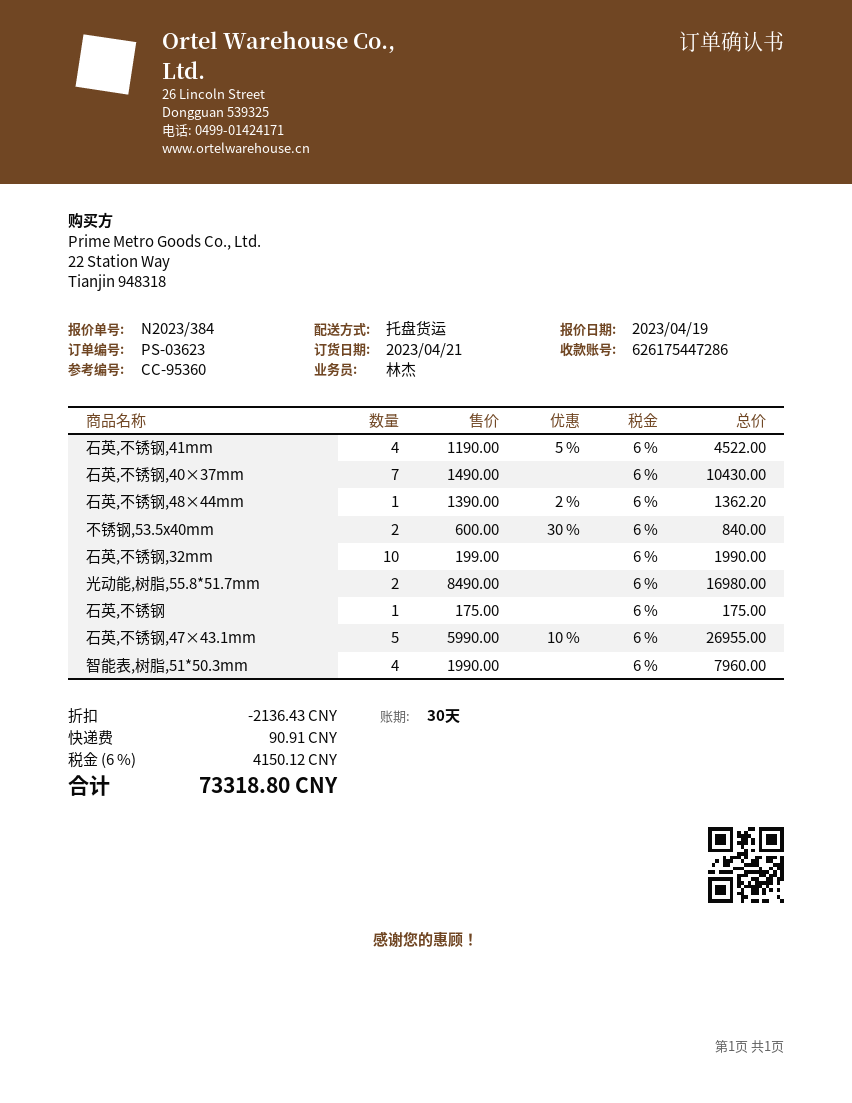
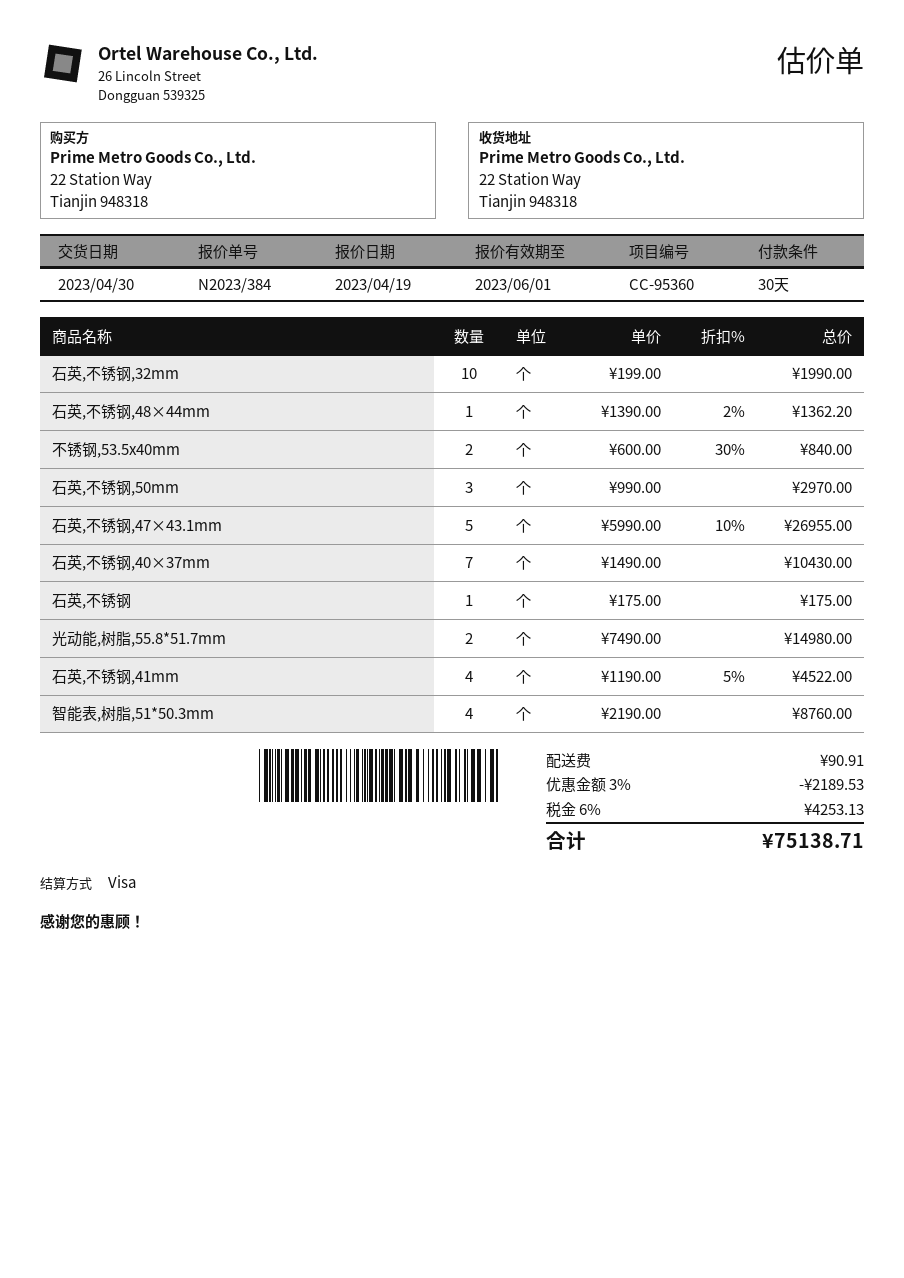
光动能,树脂,55.8*51.7mm: 2 x 8490.00 = 16980.00 -> 2 x 7490.00 = 14980.00
智能表,树脂,51*50.3mm: 4 x 1990.00 = 7960.00 -> 4 x 2190.00 = 8760.00
石英,不锈钢,50mm: none -> 3 x 990.00 = 2970.00
discount: 2136.43 -> 2189.53
tax: 6% = 4150.12 -> 6% = 4253.13
total: 73318.80 -> 75138.71

